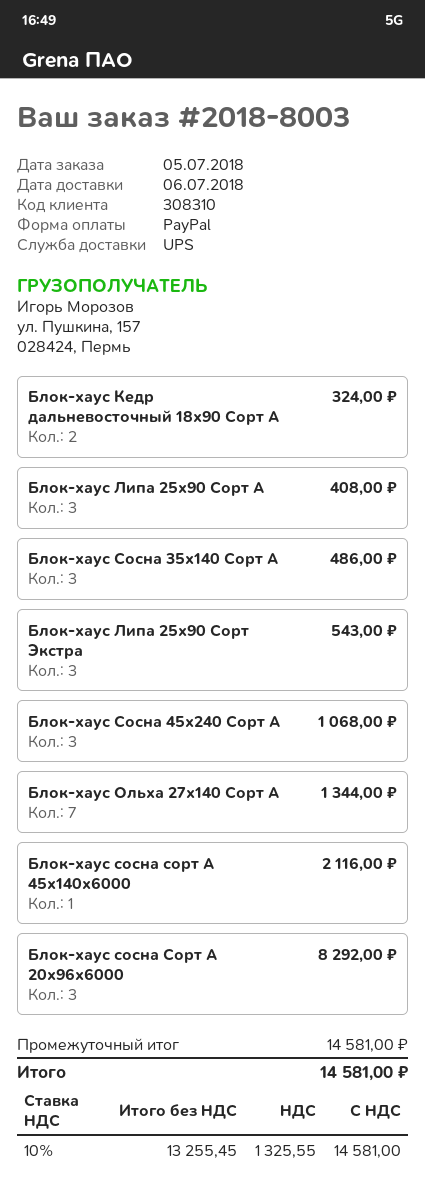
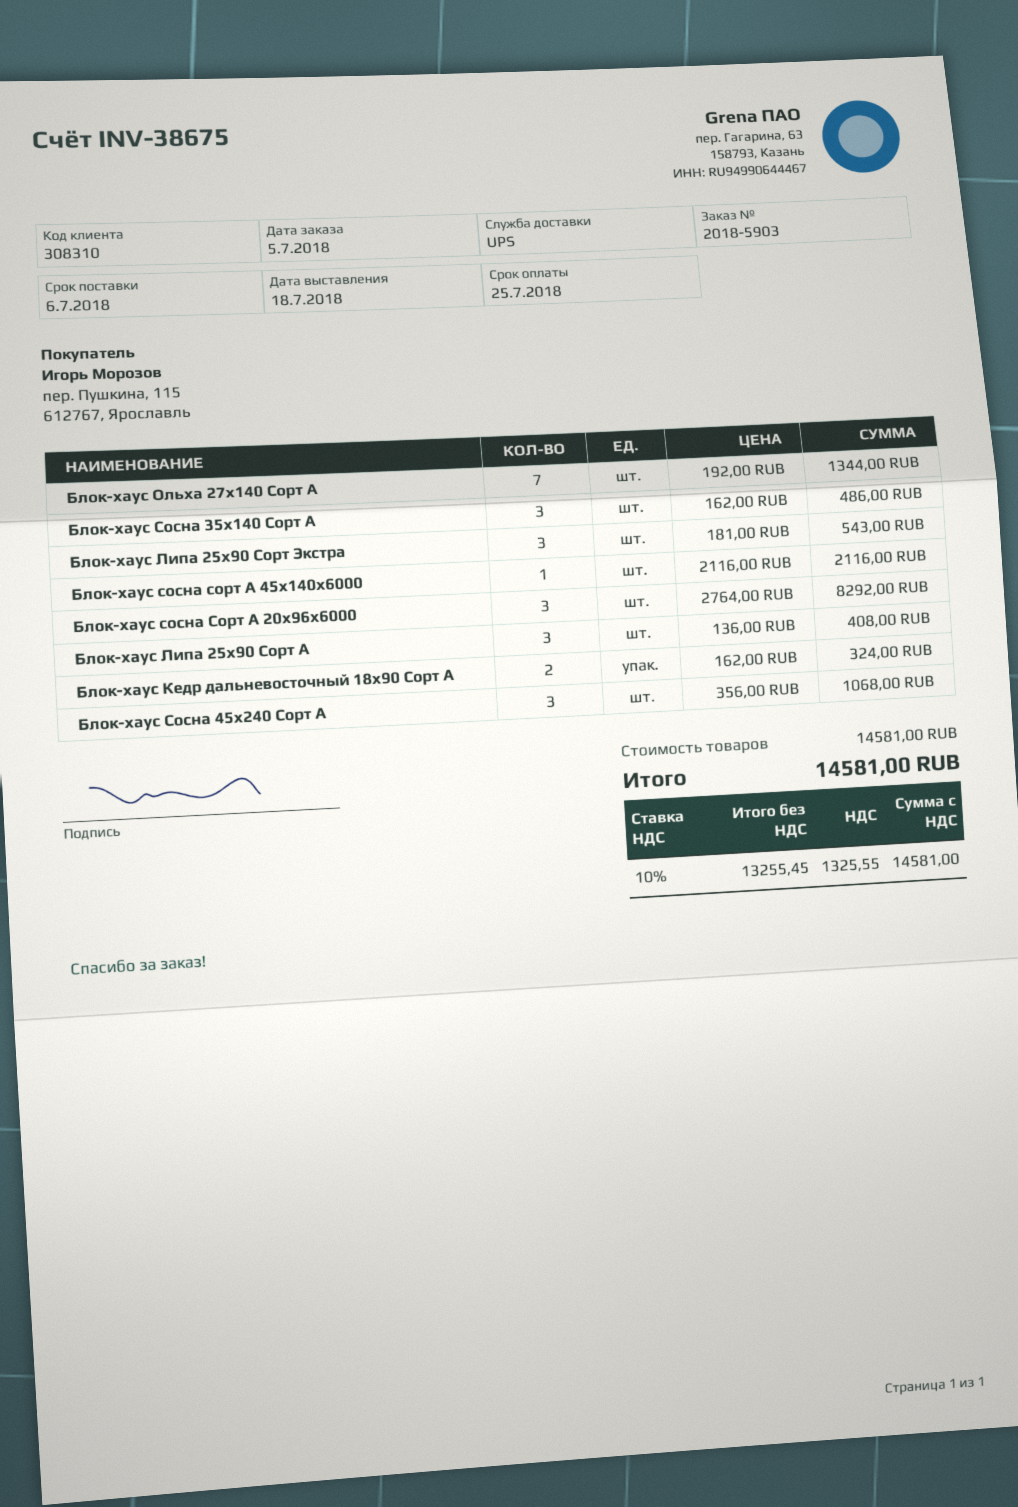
order number: 2018-8003 -> 2018-5903

